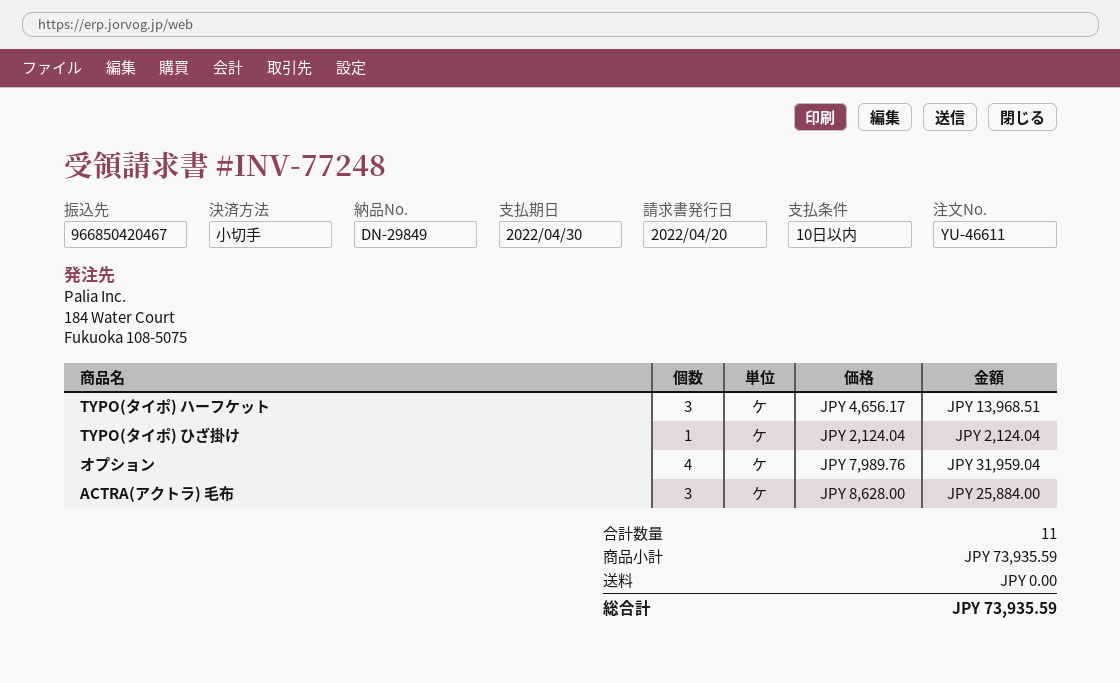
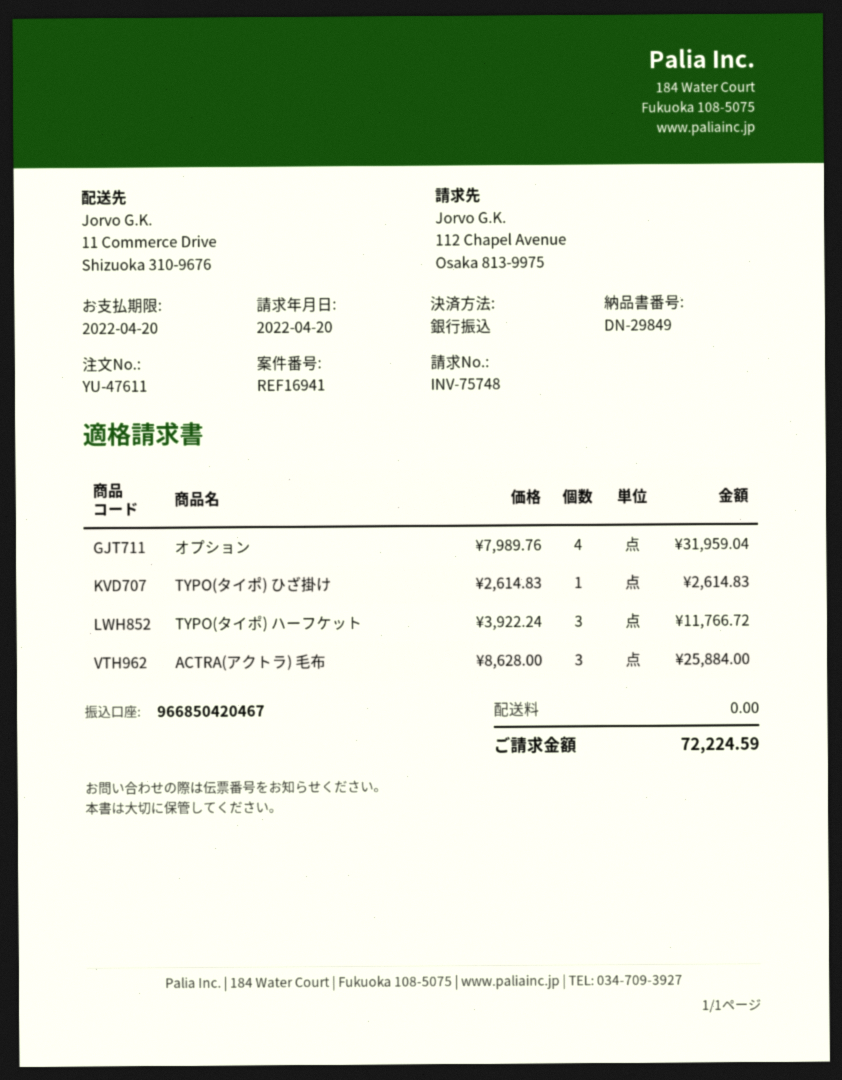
order number: YU-46611 -> YU-47611
invoice number: INV-77248 -> INV-75748
due date: 2022-04-30 -> 2022-04-20
payment method: cheque -> bank transfer
TYPO(タイポ) ハーフケット: 3 x 4656.17 = 13968.51 -> 3 x 3922.24 = 11766.72
TYPO(タイポ) ひざ掛け: 1 x 2124.04 = 2124.04 -> 1 x 2614.83 = 2614.83
total: 73935.59 -> 72224.59

